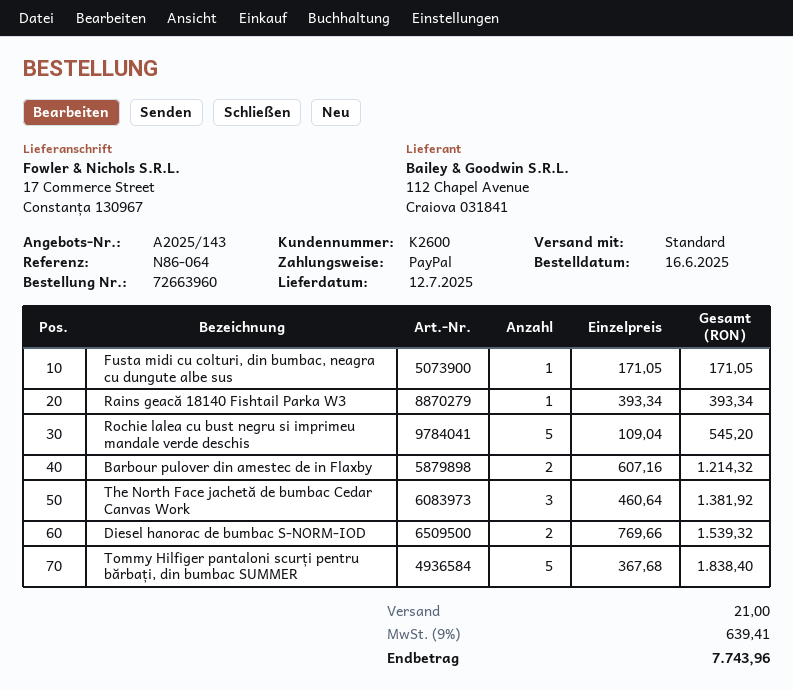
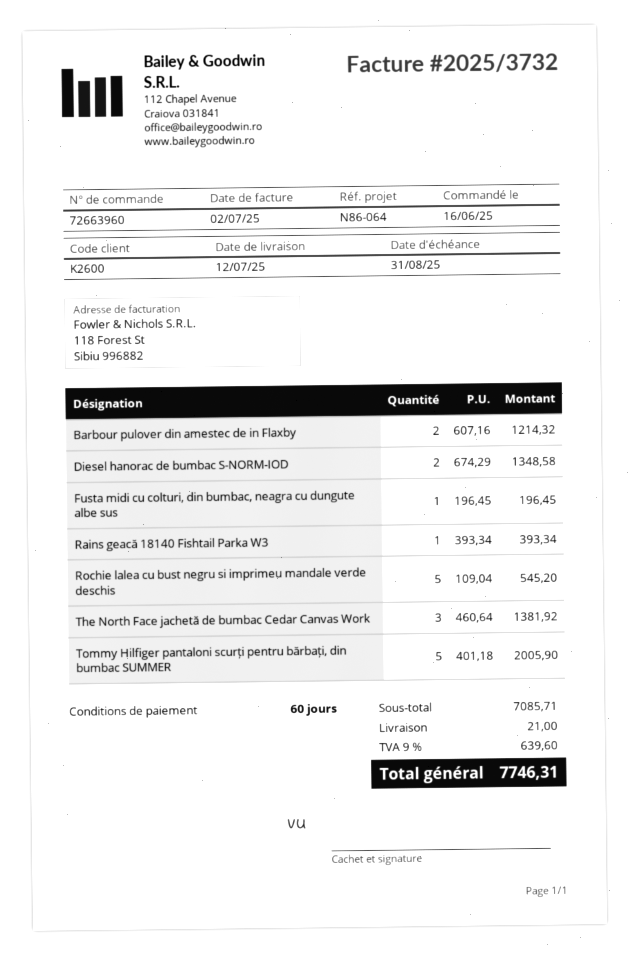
Fusta midi cu colturi, din bumbac, neagra cu dungute albe sus: 1 x 171.05 = 171.05 -> 1 x 196.45 = 196.45
Diesel hanorac de bumbac S-NORM-IOD: 2 x 769.66 = 1539.32 -> 2 x 674.29 = 1348.58
Tommy Hilfiger pantaloni scurți pentru bărbați, din bumbac SUMMER: 5 x 367.68 = 1838.40 -> 5 x 401.18 = 2005.90
tax: 9% = 639.41 -> 9% = 639.60
total: 7743.96 -> 7746.31

